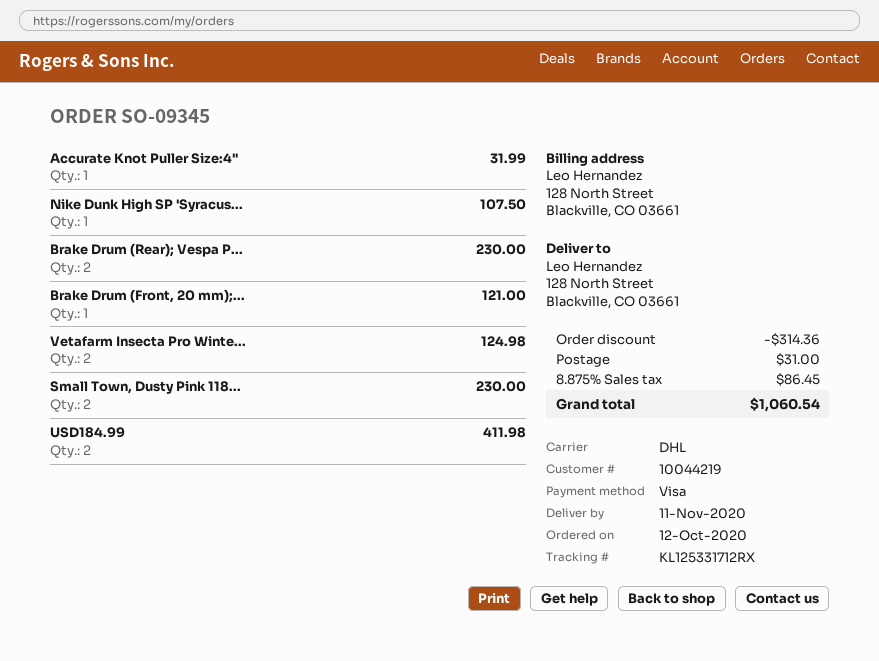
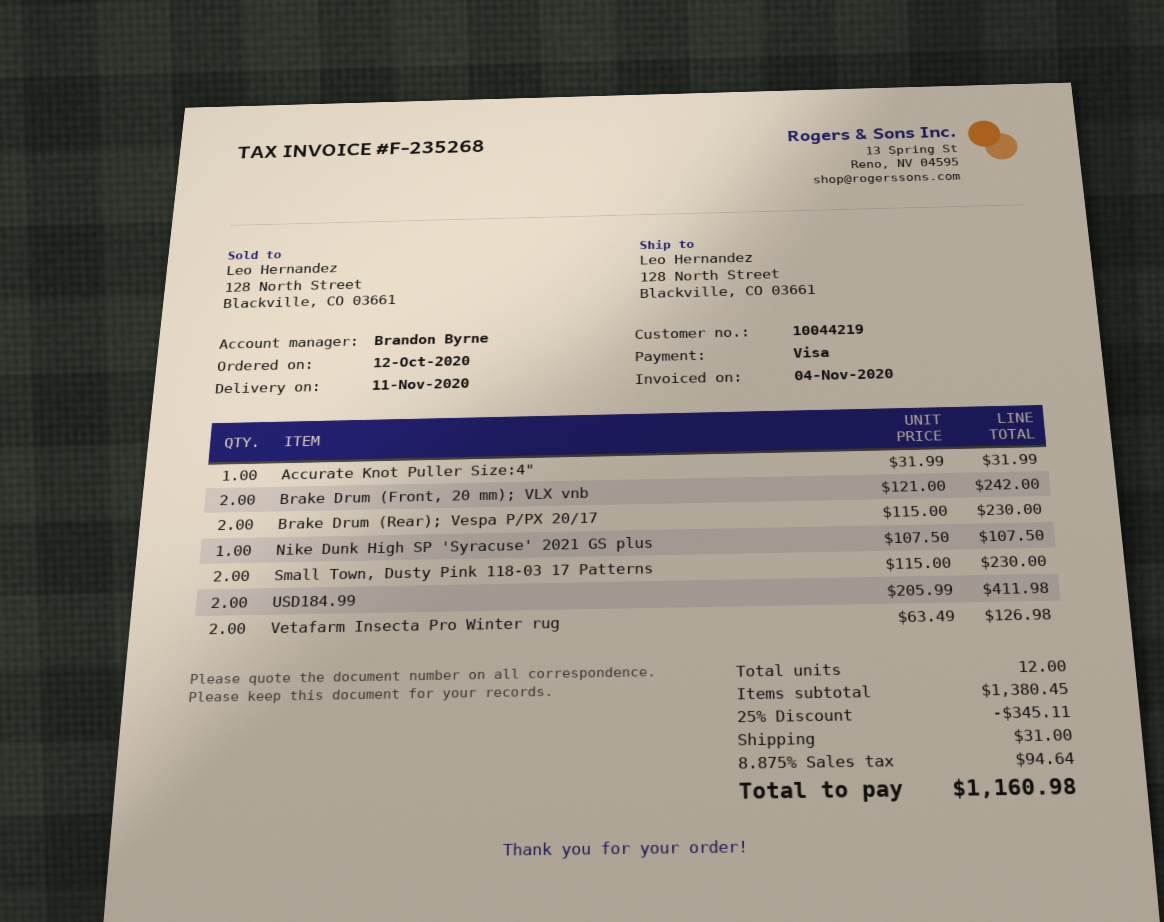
Brake Drum (Front, 20 mm);...: 1 for 121.00 -> 2 for 242.00
Vetafarm Insecta Pro Winte...: 2 for 124.98 -> 2 for 126.98
discount: 314.36 -> 345.11
tax: 8.875% = 86.45 -> 8.875% = 94.64
total: 1060.54 -> 1160.98

